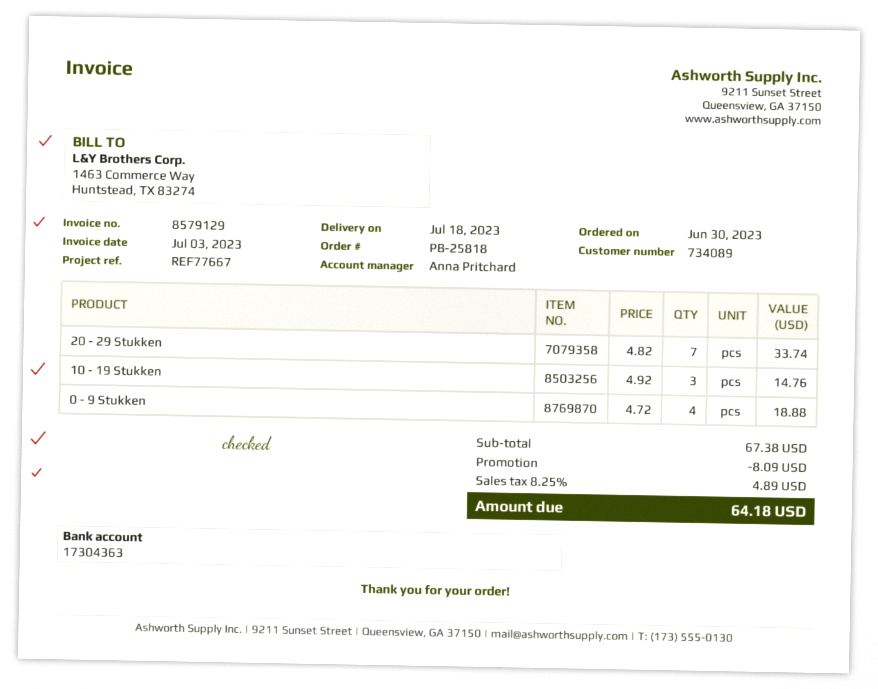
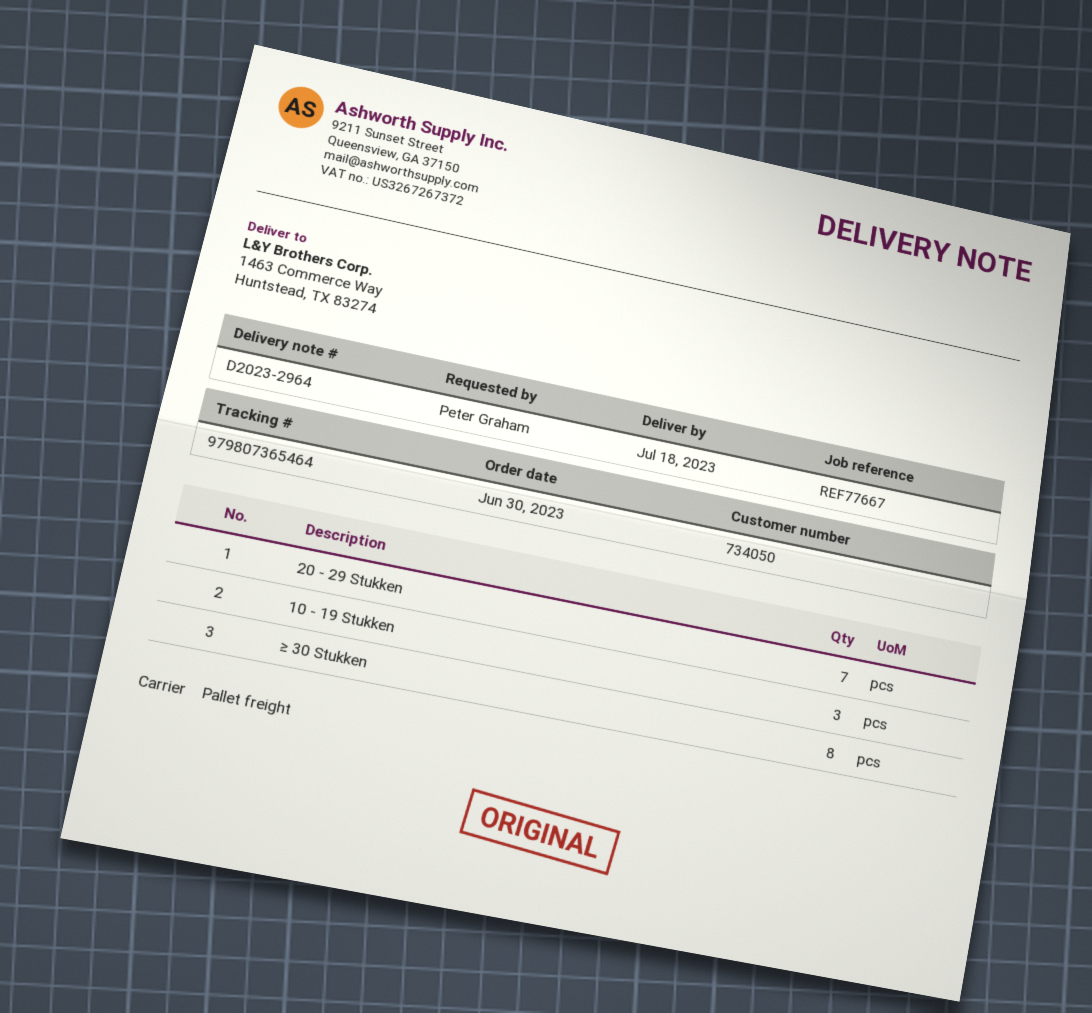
customer number: 734089 -> 734050
0 - 9 Stukken: 4 -> none
≥ 30 Stukken: none -> 8

